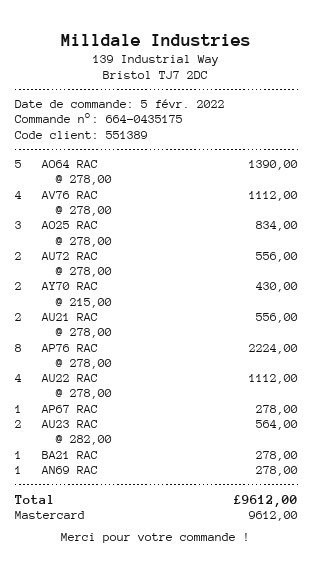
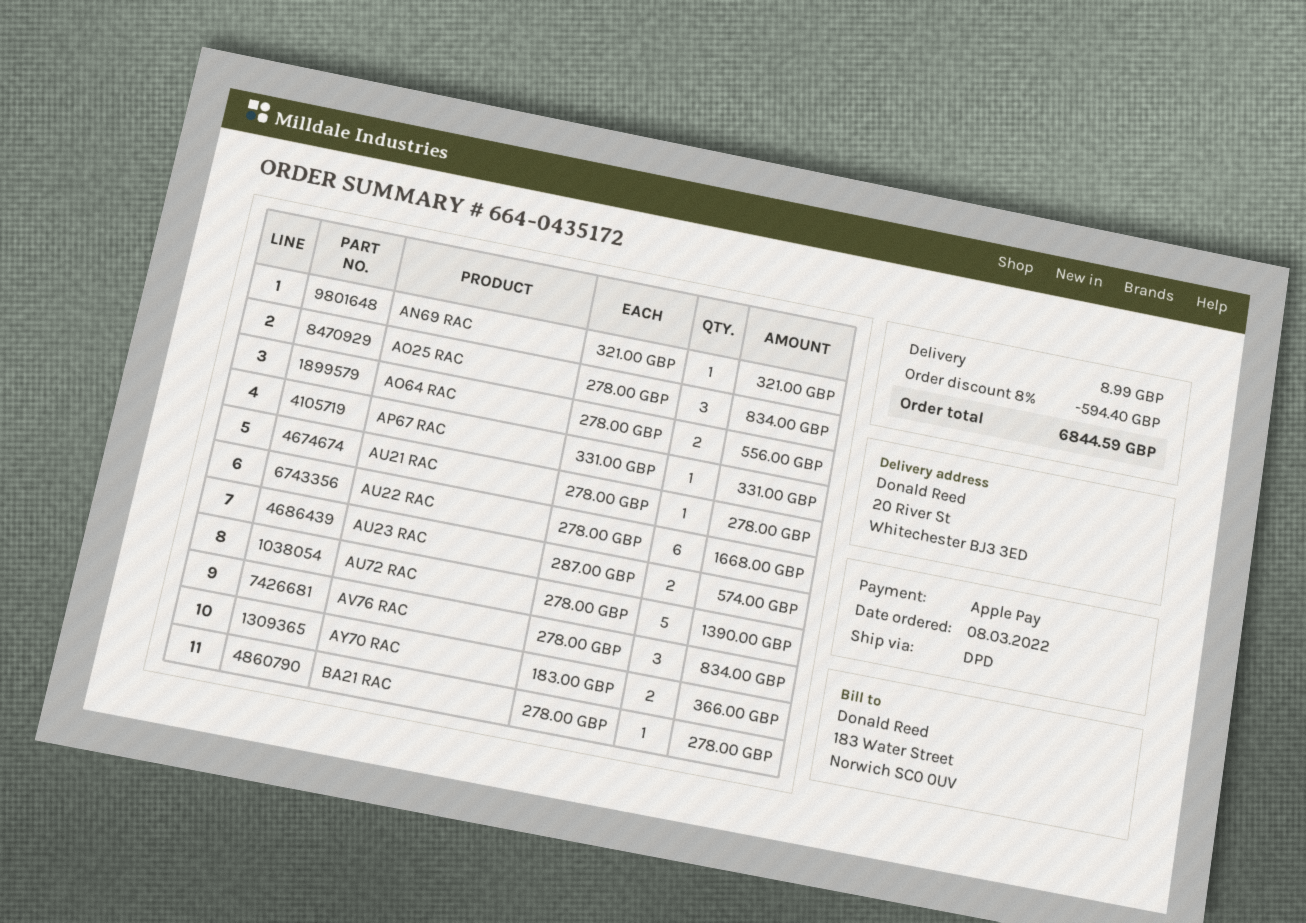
order number: 664-0435175 -> 664-0435172
order date: 2022-02-05 -> 2022-03-08
payment method: Mastercard -> Apple Pay
AO64 RAC: 5 x 278.00 = 1390.00 -> 2 x 278.00 = 556.00
AV76 RAC: 4 x 278.00 = 1112.00 -> 3 x 278.00 = 834.00
AU72 RAC: 2 x 278.00 = 556.00 -> 5 x 278.00 = 1390.00
AY70 RAC: 2 x 215.00 = 430.00 -> 2 x 183.00 = 366.00
AU21 RAC: 2 x 278.00 = 556.00 -> 1 x 278.00 = 278.00
AP76 RAC: 8 x 278.00 = 2224.00 -> none
AU22 RAC: 4 x 278.00 = 1112.00 -> 6 x 278.00 = 1668.00
AP67 RAC: 1 x 278.00 = 278.00 -> 1 x 331.00 = 331.00
AU23 RAC: 2 x 282.00 = 564.00 -> 2 x 287.00 = 574.00
AN69 RAC: 1 x 278.00 = 278.00 -> 1 x 321.00 = 321.00
discount: none -> 8% = 594.40
shipping: none -> 8.99
total: 9612.00 -> 6844.59

